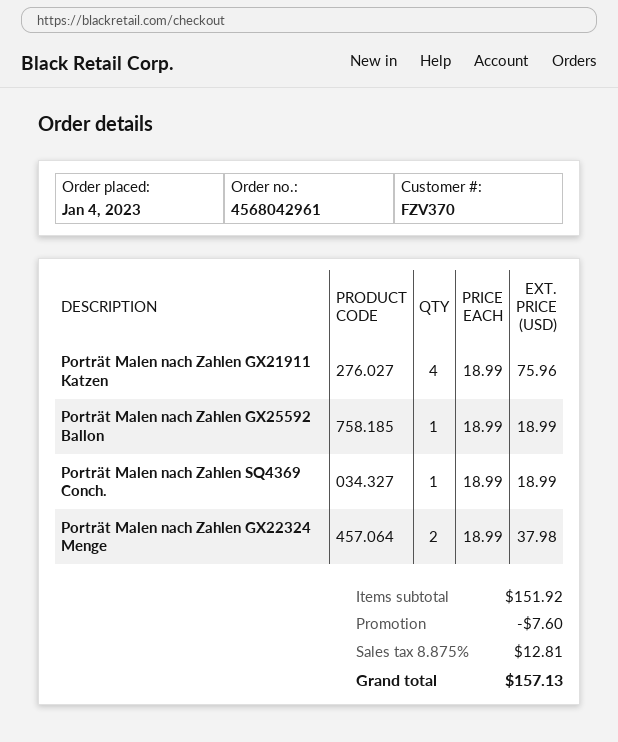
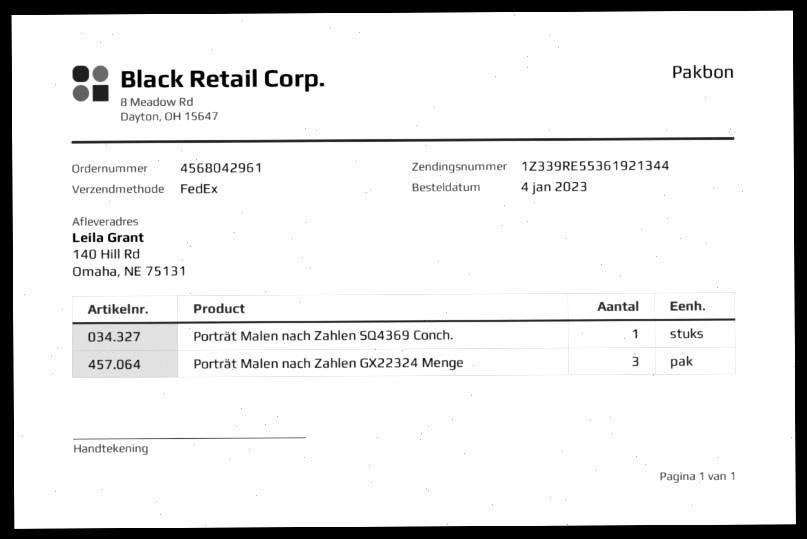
Porträt Malen nach Zahlen GX21911 Katzen: 4 -> none
Porträt Malen nach Zahlen GX25592 Ballon: 1 -> none
Porträt Malen nach Zahlen GX22324 Menge: 2 -> 3

